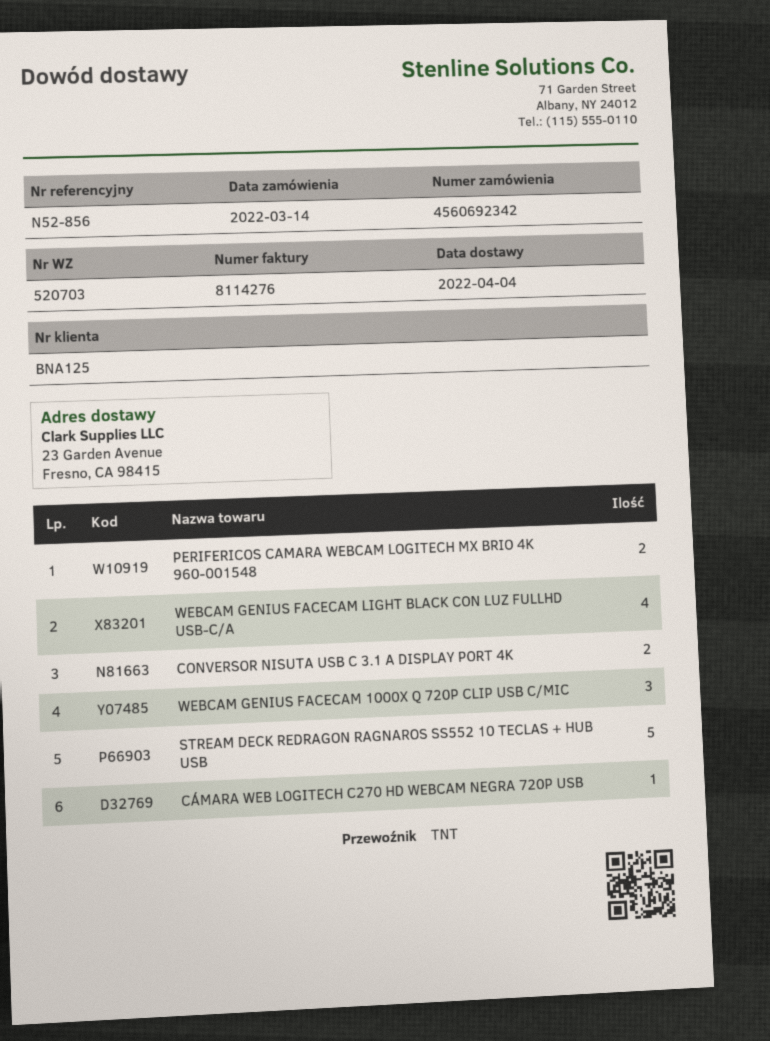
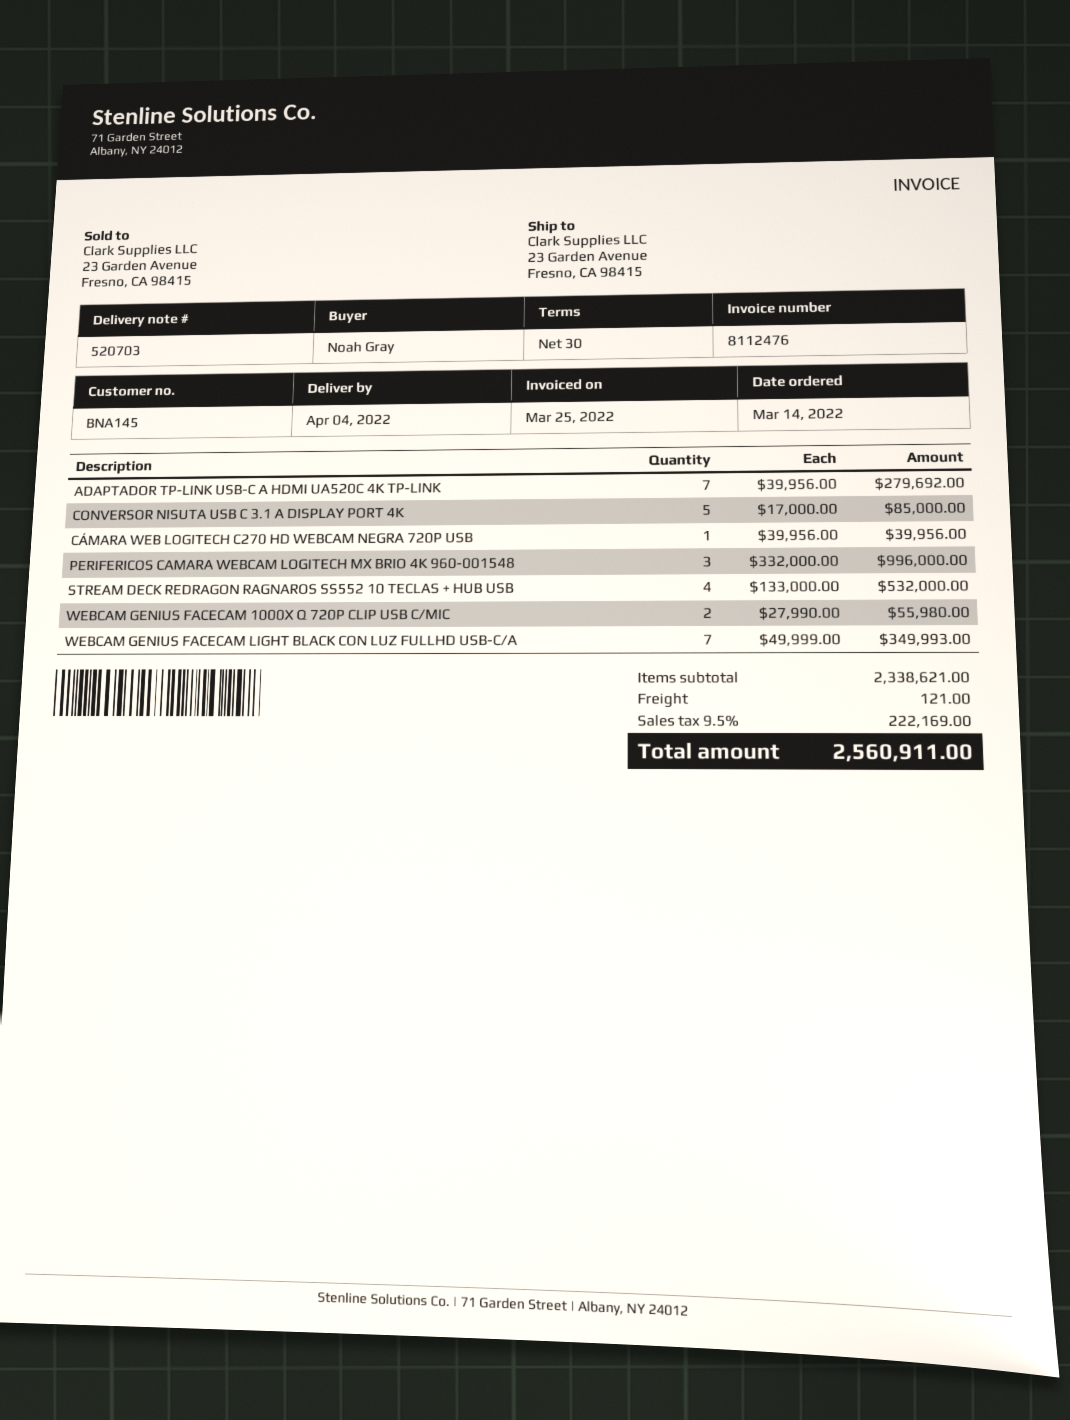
invoice number: 8114276 -> 8112476
customer number: BNA125 -> BNA145
PERIFERICOS CAMARA WEBCAM LOGITECH MX BRIO 4K 960-001548: 2 -> 3
WEBCAM GENIUS FACECAM LIGHT BLACK CON LUZ FULLHD USB-C/A: 4 -> 7
CONVERSOR NISUTA USB C 3.1 A DISPLAY PORT 4K: 2 -> 5
WEBCAM GENIUS FACECAM 1000X Q 720P CLIP USB C/MIC: 3 -> 2
STREAM DECK REDRAGON RAGNAROS SS552 10 TECLAS + HUB USB: 5 -> 4
ADAPTADOR TP-LINK USB-C A HDMI UA520C 4K TP-LINK: none -> 7

